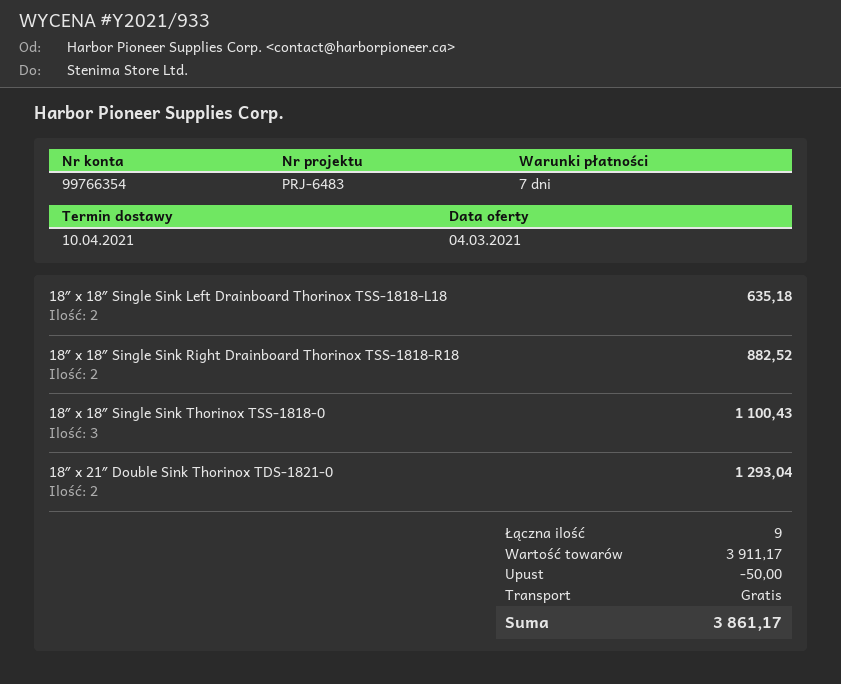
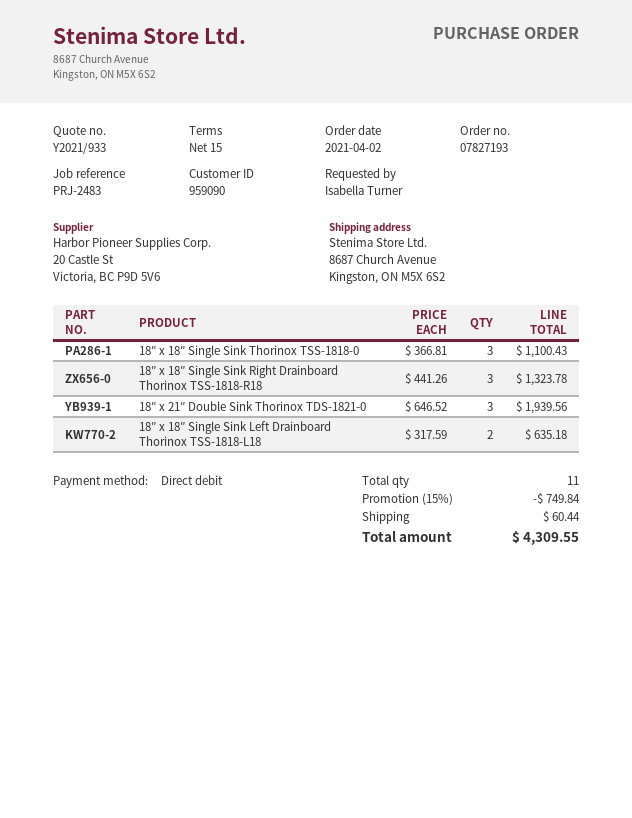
payment terms: 7 days -> 15 days
reference: PRJ-6483 -> PRJ-2483
18″ x 18″ Single Sink Right Drainboard Thorinox TSS-1818-R18: 2 for 882.52 -> 3 for 1323.78
18″ x 21″ Double Sink Thorinox TDS-1821-0: 2 for 1293.04 -> 3 for 1939.56
total quantity: 9 -> 11
discount: 50.00 -> 749.84
shipping: 0.00 -> 60.44
total: 3861.17 -> 4309.55

